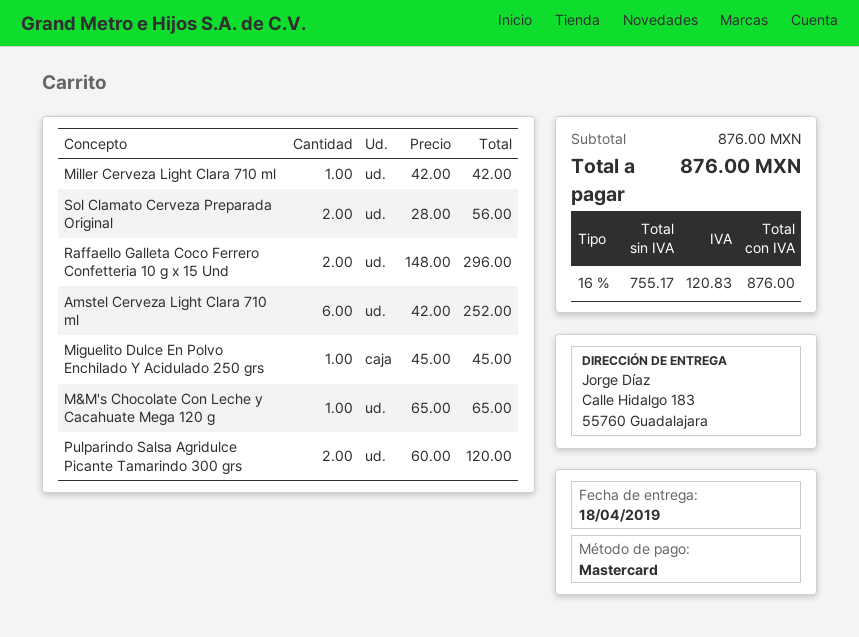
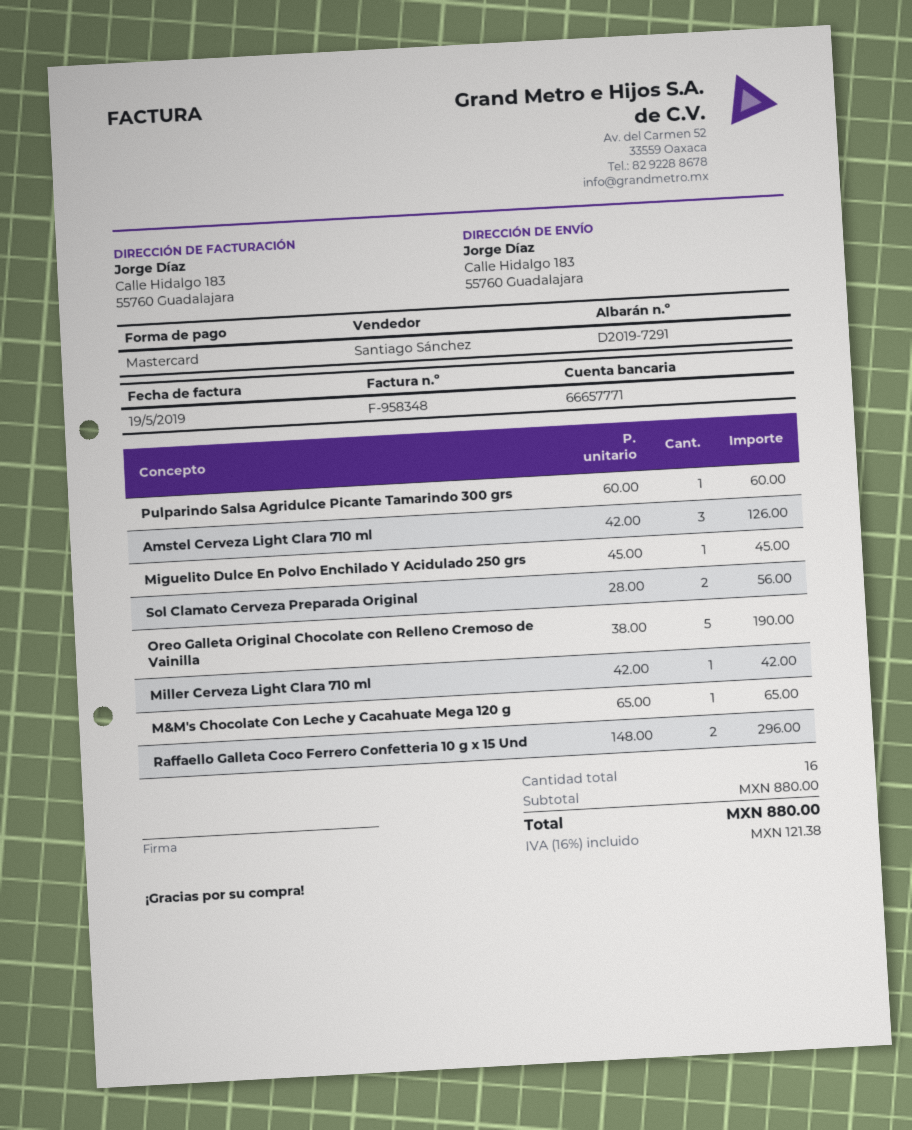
Amstel Cerveza Light Clara 710 ml: 6 x 42.00 = 252.00 -> 3 x 42.00 = 126.00
Pulparindo Salsa Agridulce Picante Tamarindo 300 grs: 2 x 60.00 = 120.00 -> 1 x 60.00 = 60.00
Oreo Galleta Original Chocolate con Relleno Cremoso de Vainilla: none -> 5 x 38.00 = 190.00
subtotal: 876.00 -> 880.00
tax: 16% = 120.83 -> 16% = 121.38
total: 876.00 -> 880.00

